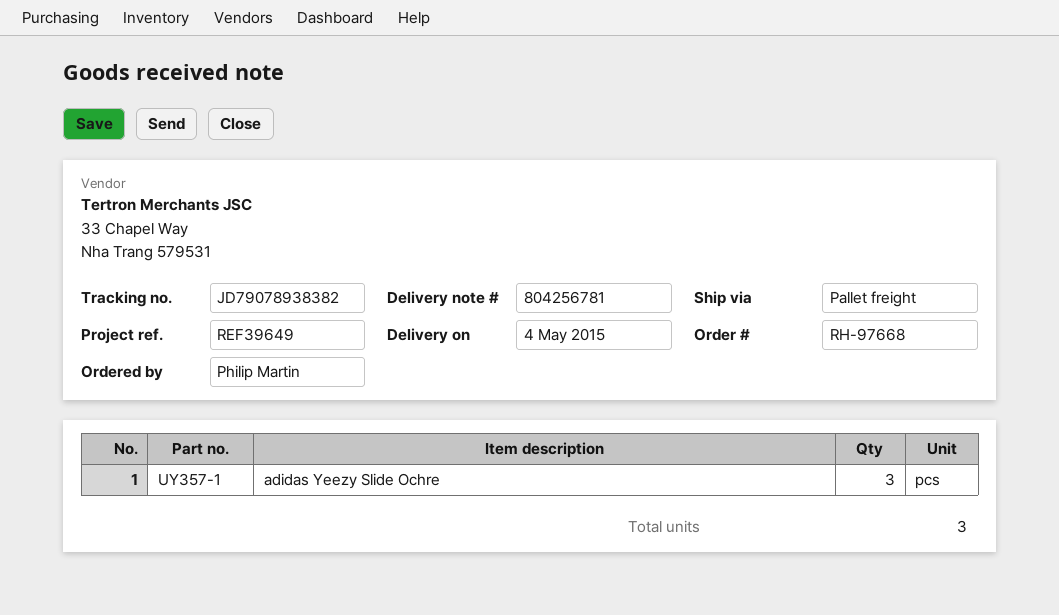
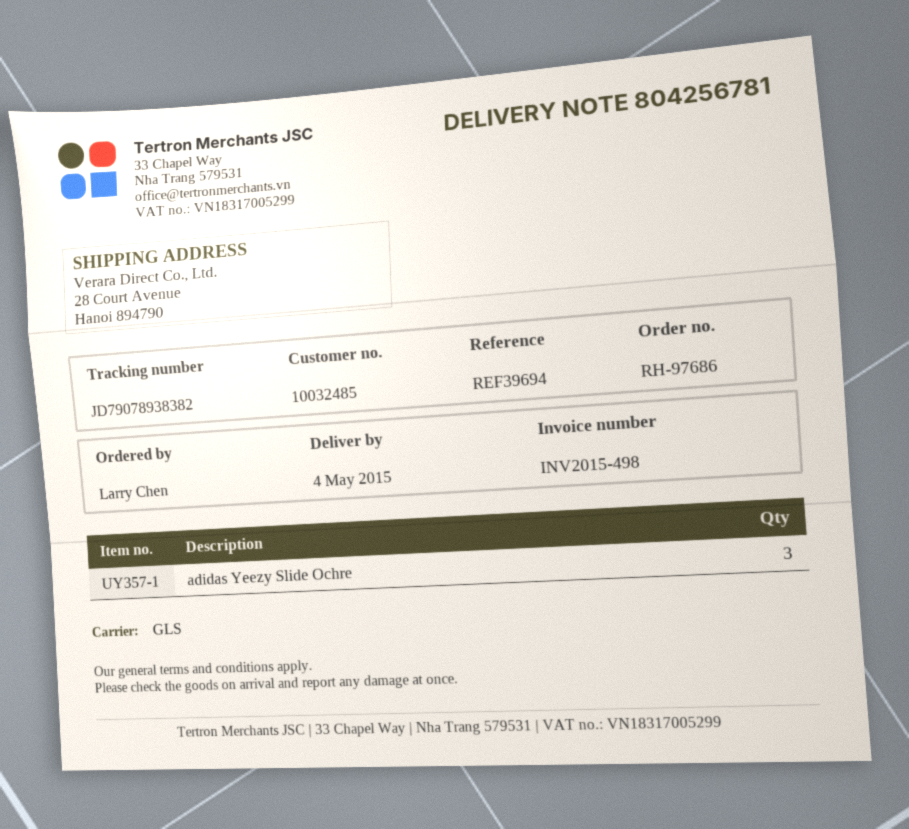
order number: RH-97668 -> RH-97686
reference: REF39649 -> REF39694
ordered by: Philip Martin -> Larry Chen
shipping method: pallet freight -> GLS

